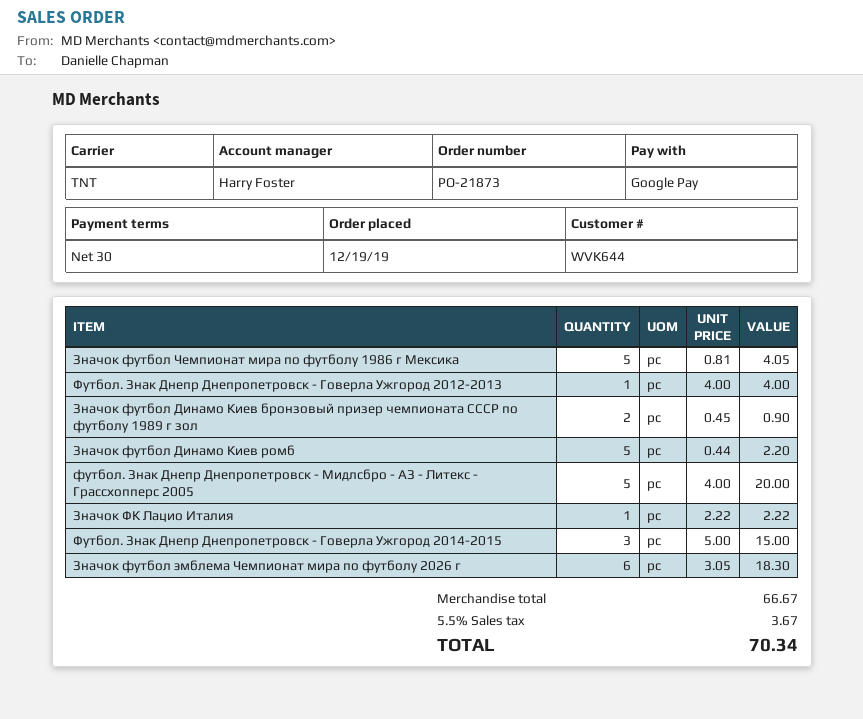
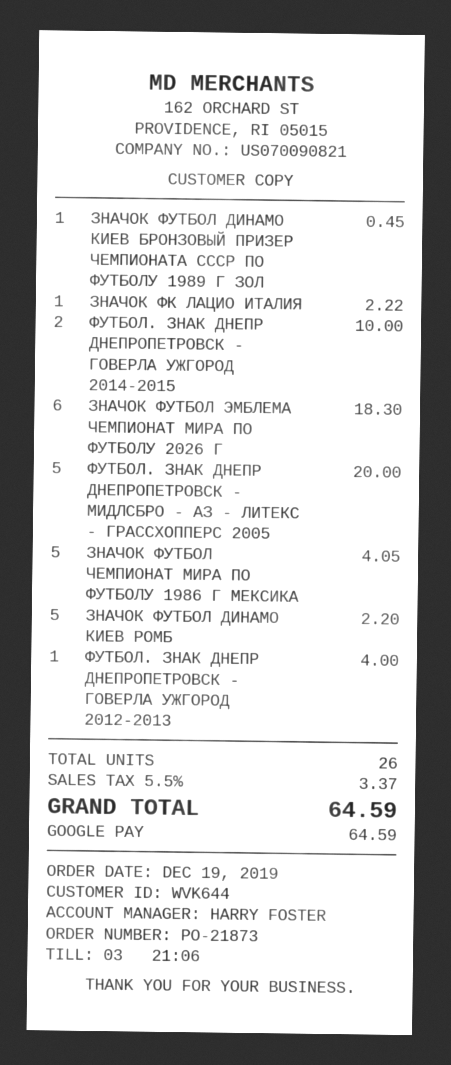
Значок футбол Динамо Киев бронзовый призер чемпионата СССР по футболу 1989 г зол: 2 for 0.90 -> 1 for 0.45
Футбол. Знак Днепр Днепропетровск - Говерла Ужгород 2014-2015: 3 for 15.00 -> 2 for 10.00
tax: 5.5% = 3.67 -> 5.5% = 3.37
total: 70.34 -> 64.59

